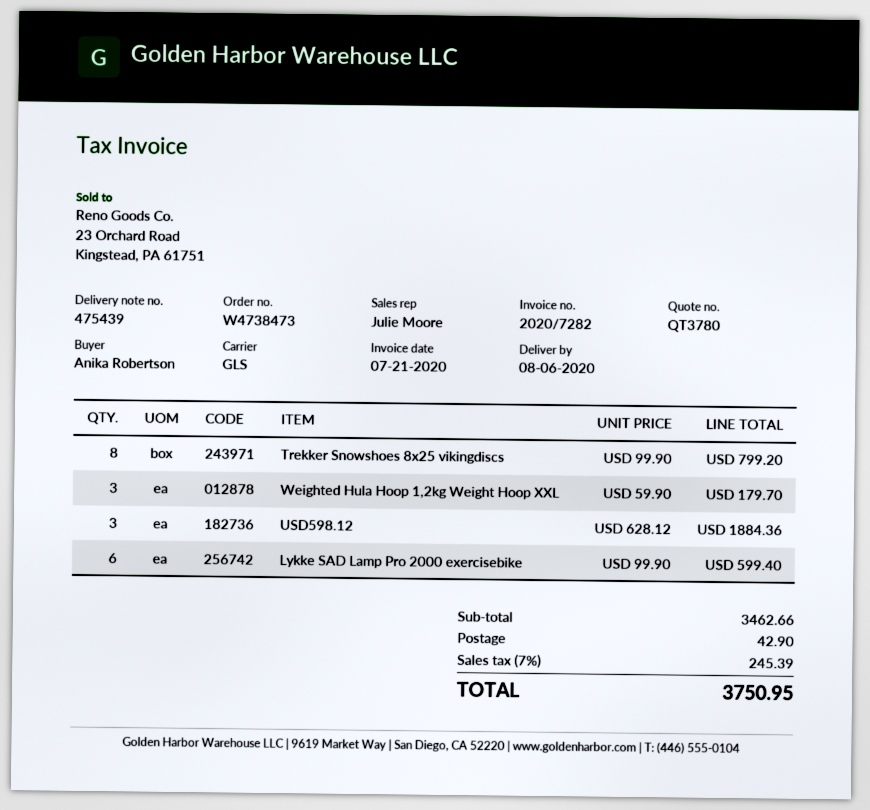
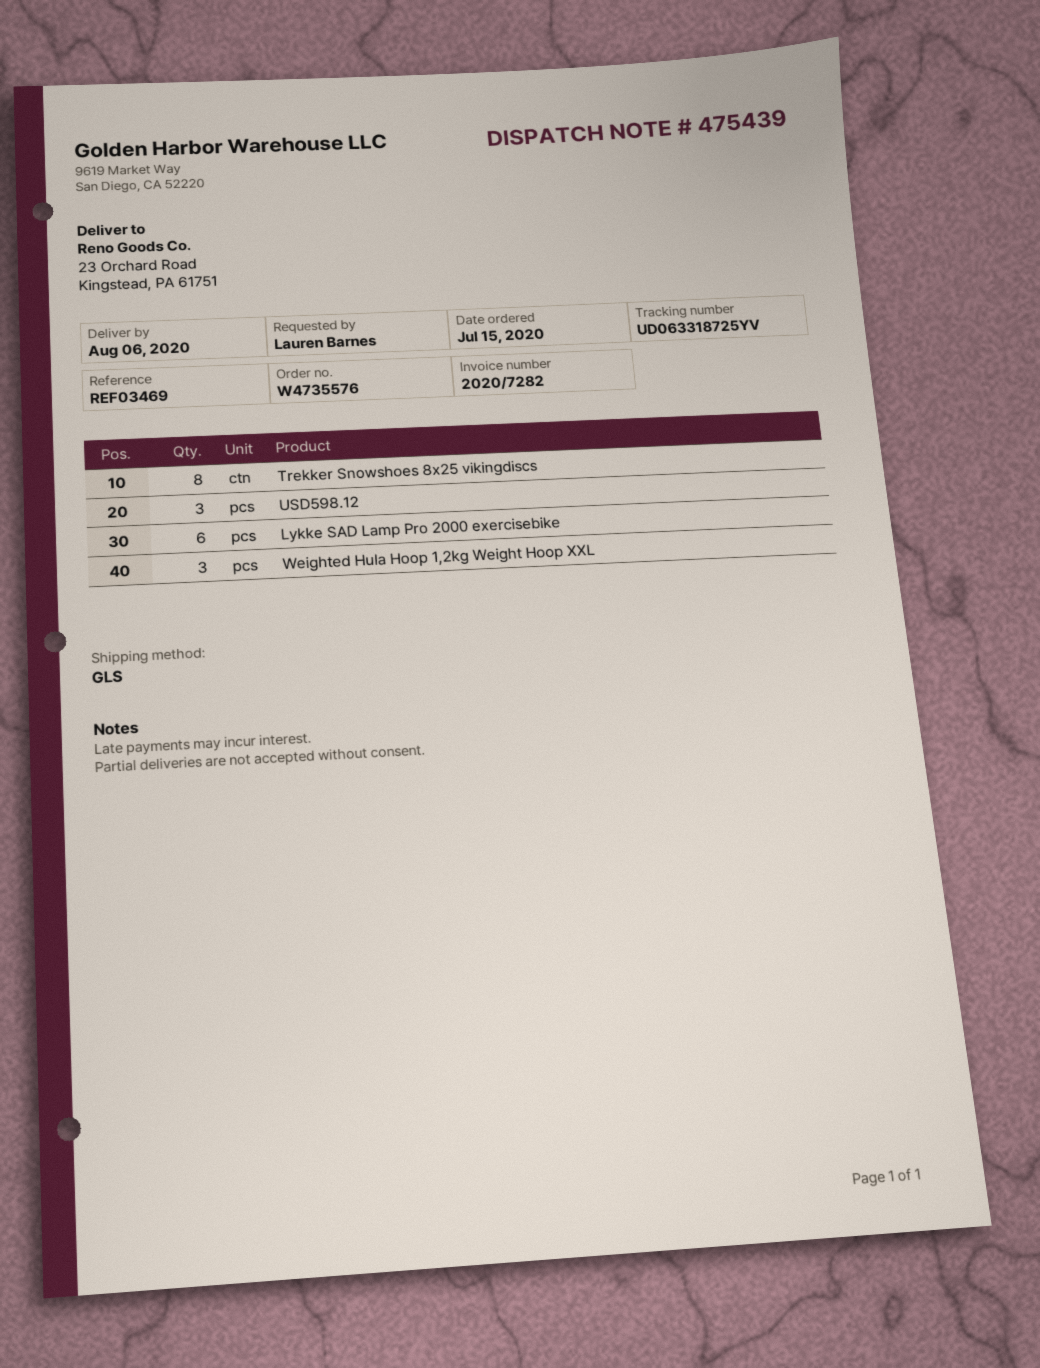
order number: W4738473 -> W4735576
ordered by: Anika Robertson -> Lauren Barnes

